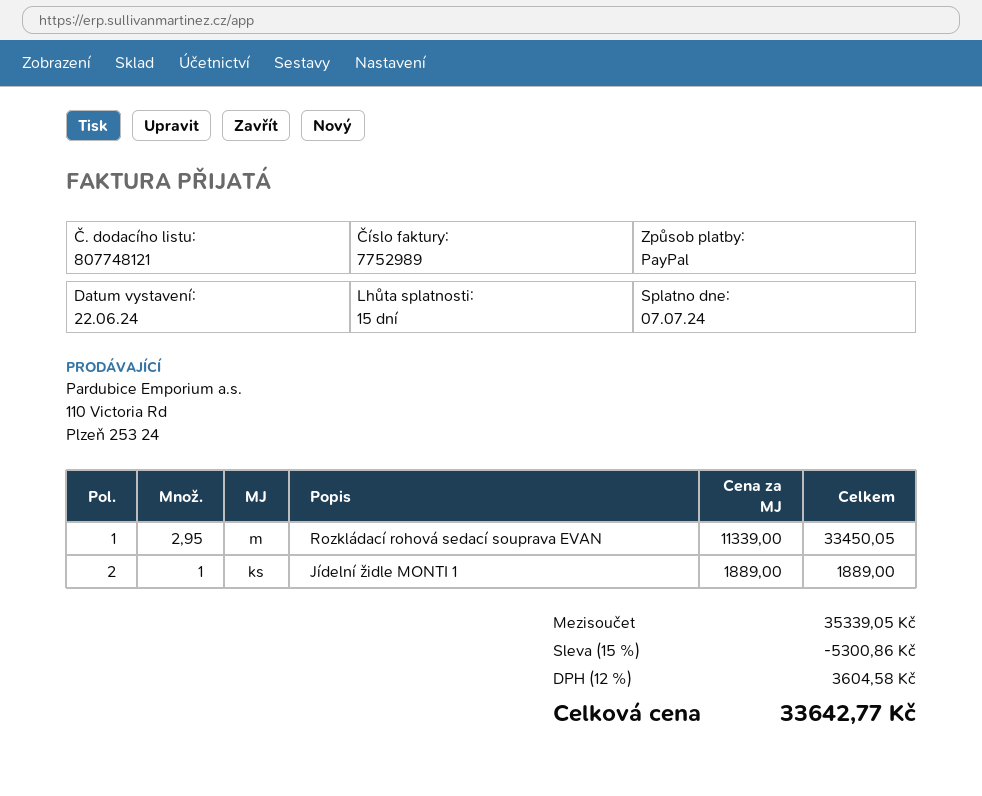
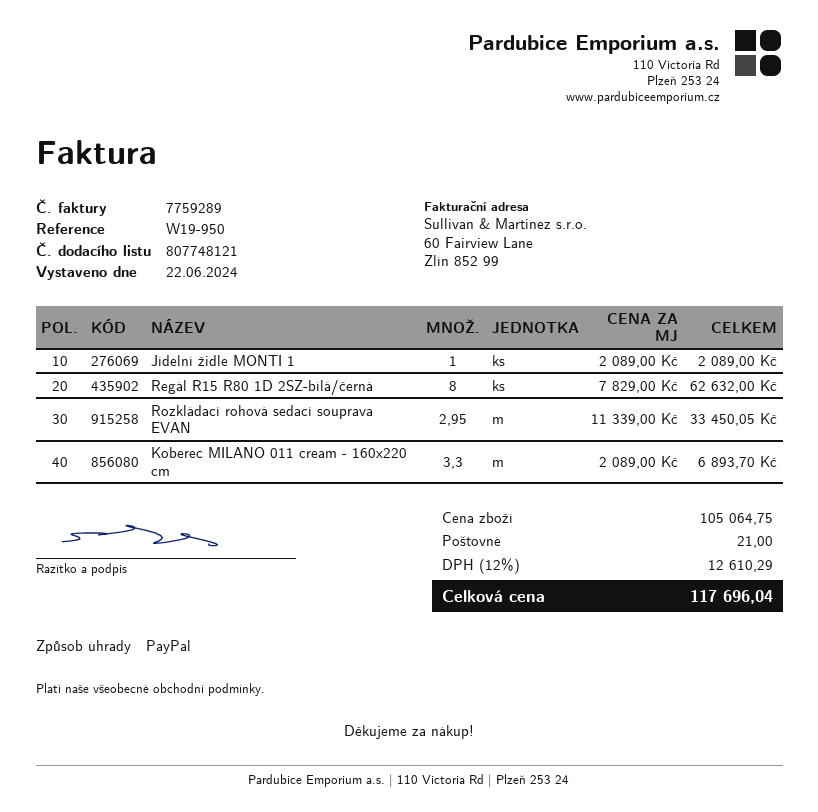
invoice number: 7752989 -> 7759289
Jídelní židle MONTI 1: 1 x 1889.00 = 1889.00 -> 1 x 2089.00 = 2089.00
Regál R15 R80 1D 2SZ-bílá/černá: none -> 8 x 7829.00 = 62632.00
Koberec MILANO 011 cream - 160x220 cm: none -> 3.3 x 2089.00 = 6893.70
subtotal: 35339.05 -> 105064.75
discount: 15% = 5300.86 -> none
shipping: none -> 21.00
tax: 12% = 3604.58 -> 12% = 12610.29
total: 33642.77 -> 117696.04

